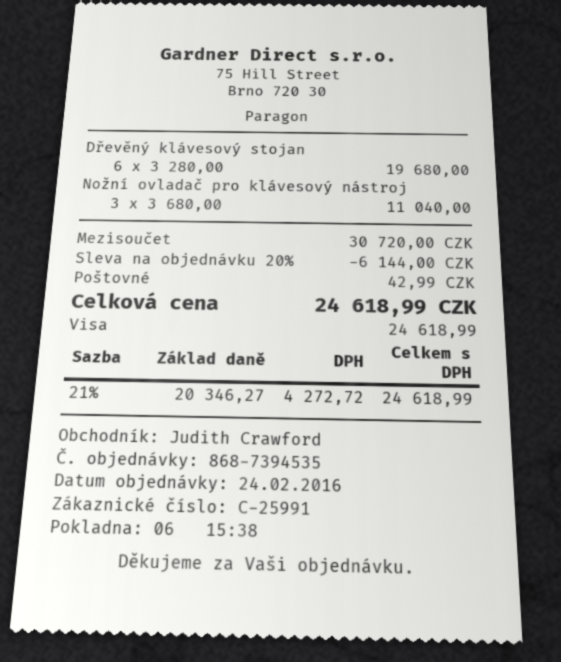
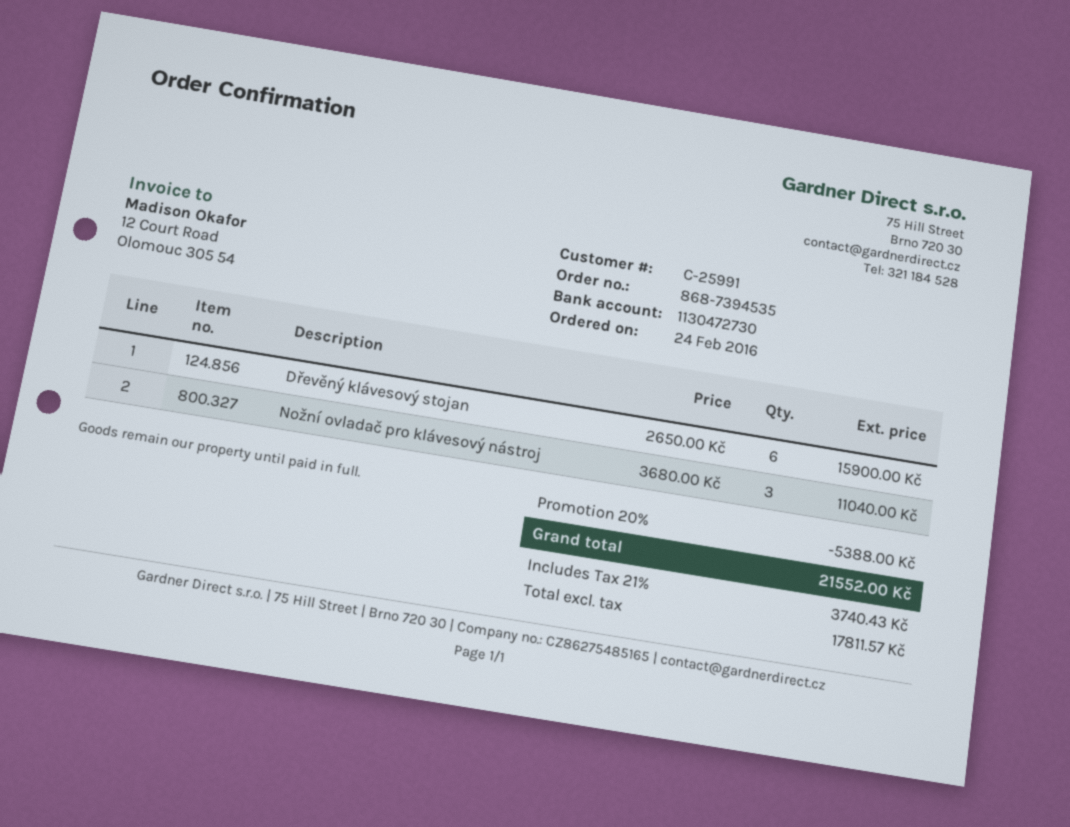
Dřevěný klávesový stojan: 6 x 3280.00 = 19680.00 -> 6 x 2650.00 = 15900.00
discount: 20% = 6144.00 -> 20% = 5388.00
shipping: 42.99 -> none
net: 20346.27 -> 17811.57
tax: 21% = 4272.72 -> 21% = 3740.43
total: 24618.99 -> 21552.00

